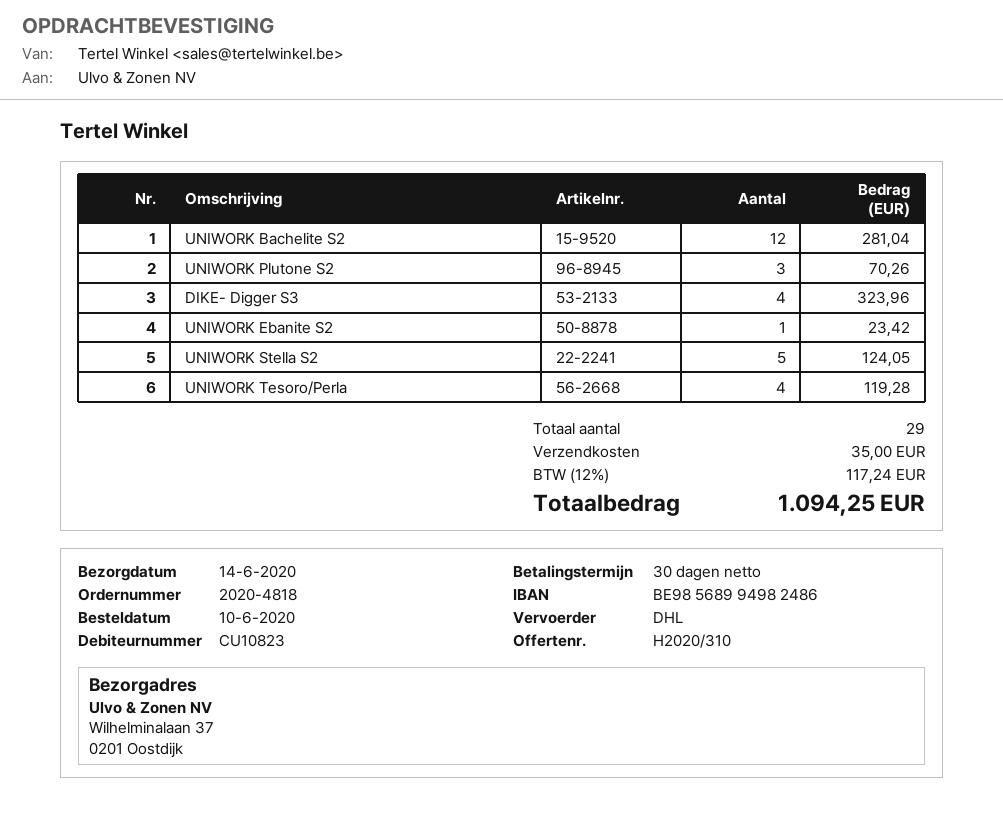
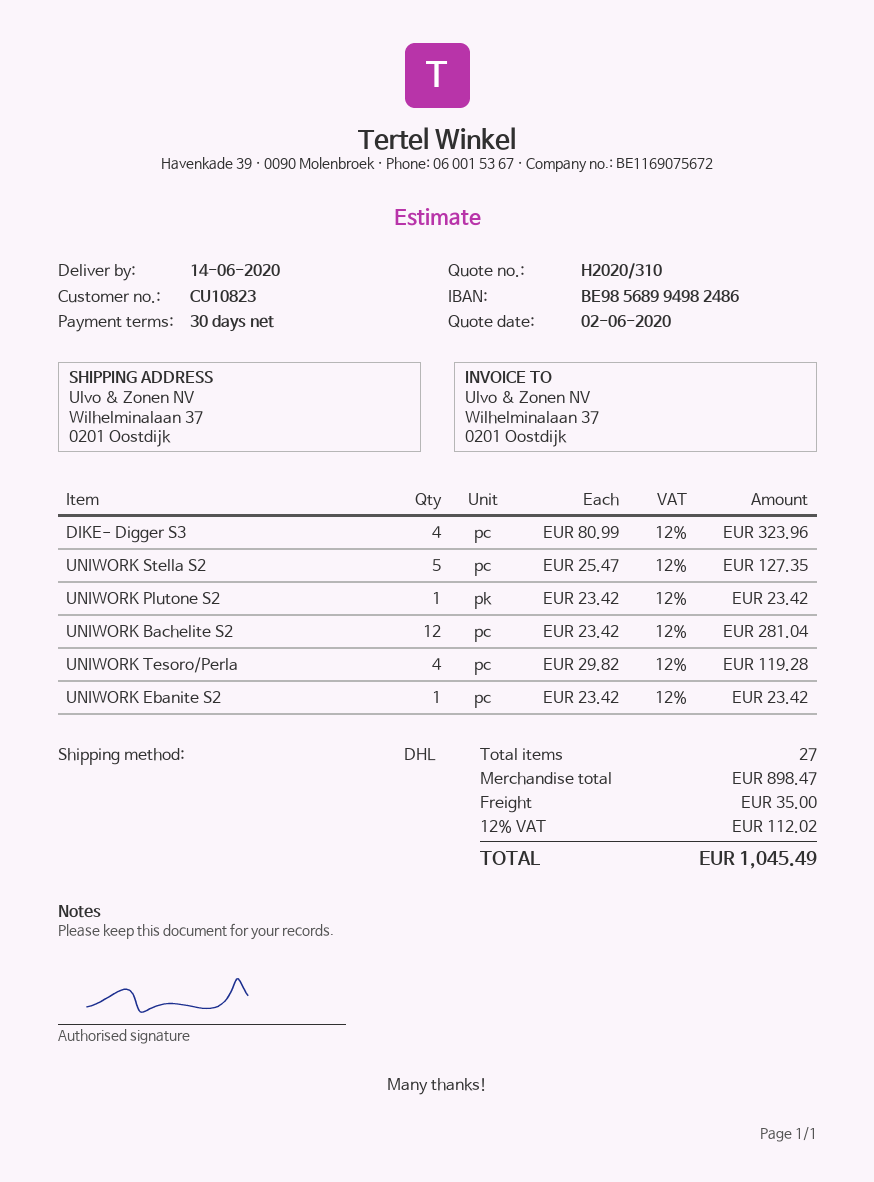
UNIWORK Plutone S2: 3 for 70.26 -> 1 for 23.42
UNIWORK Stella S2: 5 for 124.05 -> 5 for 127.35
total quantity: 29 -> 27
tax: 12% = 117.24 -> 12% = 112.02
total: 1094.25 -> 1045.49

